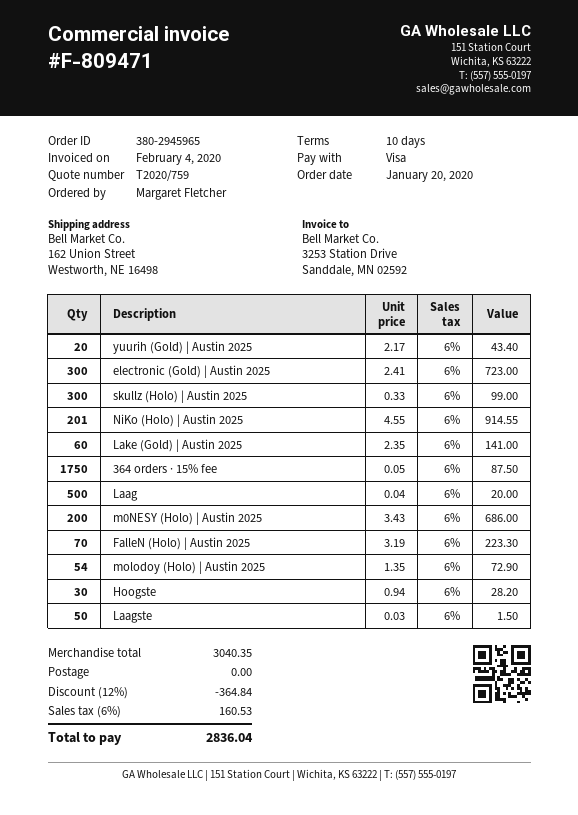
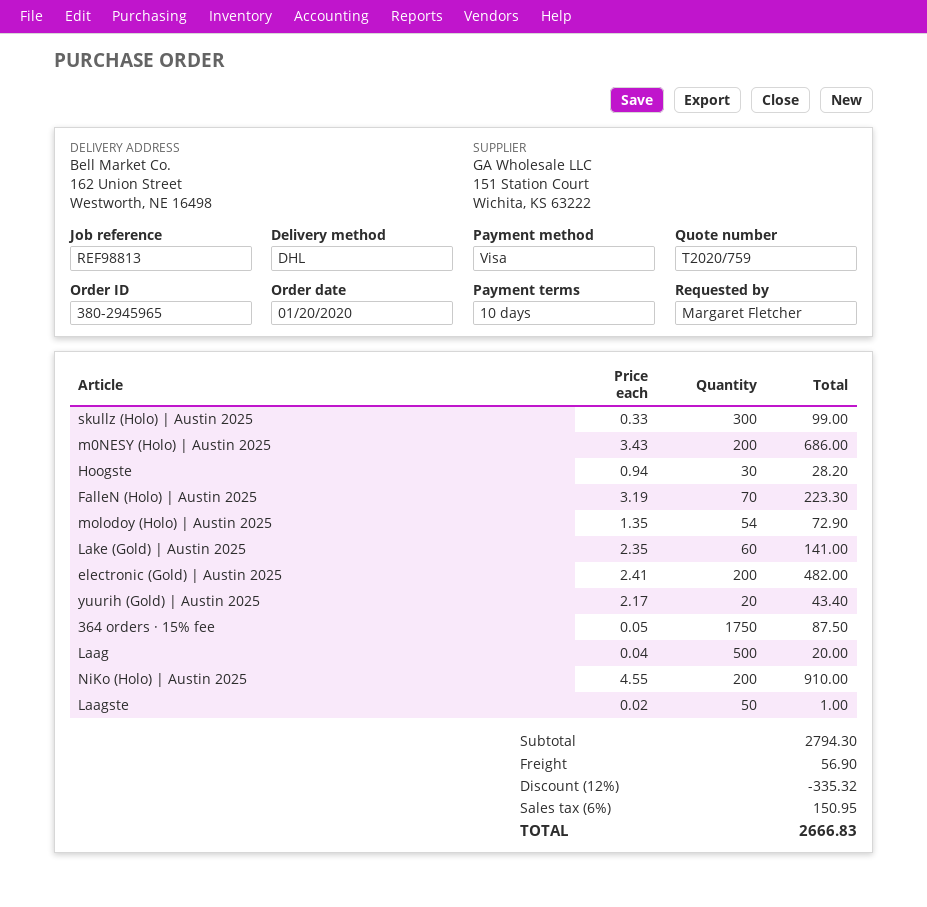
electronic (Gold) | Austin 2025: 300 x 2.41 = 723.00 -> 200 x 2.41 = 482.00
NiKo (Holo) | Austin 2025: 201 x 4.55 = 914.55 -> 200 x 4.55 = 910.00
Laagste: 50 x 0.03 = 1.50 -> 50 x 0.02 = 1.00
subtotal: 3040.35 -> 2794.30
discount: 12% = 364.84 -> 12% = 335.32
shipping: 0.00 -> 56.90
tax: 6% = 160.53 -> 6% = 150.95
total: 2836.04 -> 2666.83

